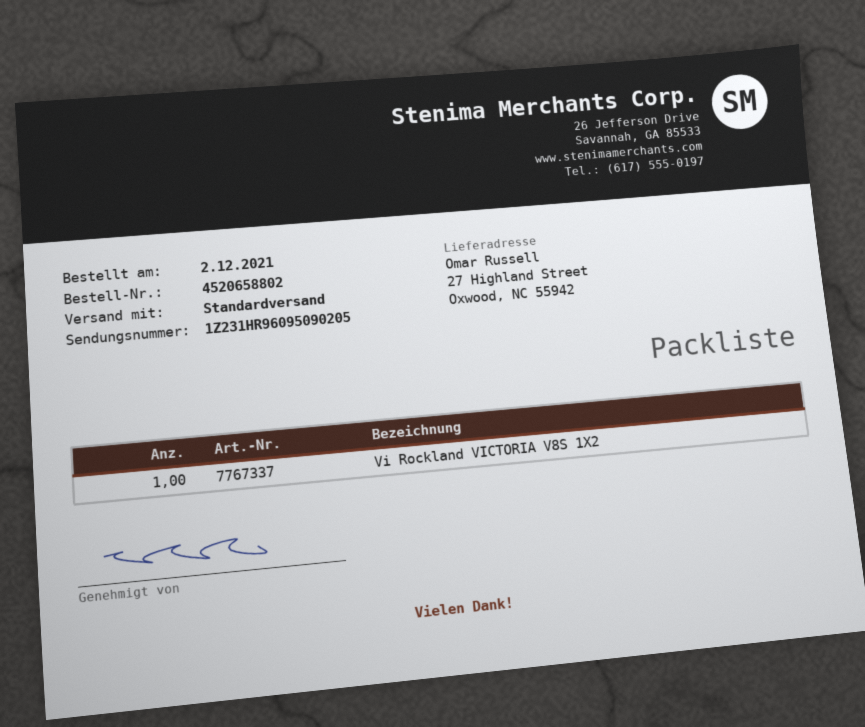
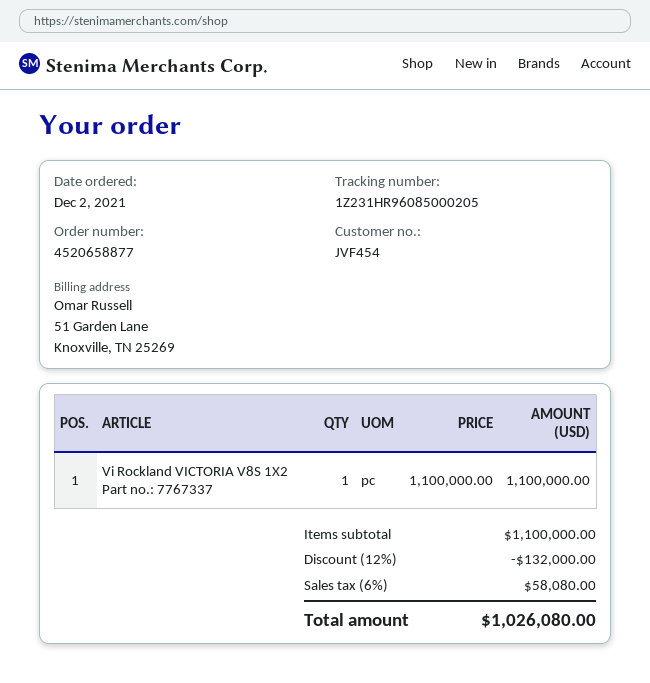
order number: 4520658802 -> 4520658877
tracking number: 1Z231HR96095090205 -> 1Z231HR96085000205

